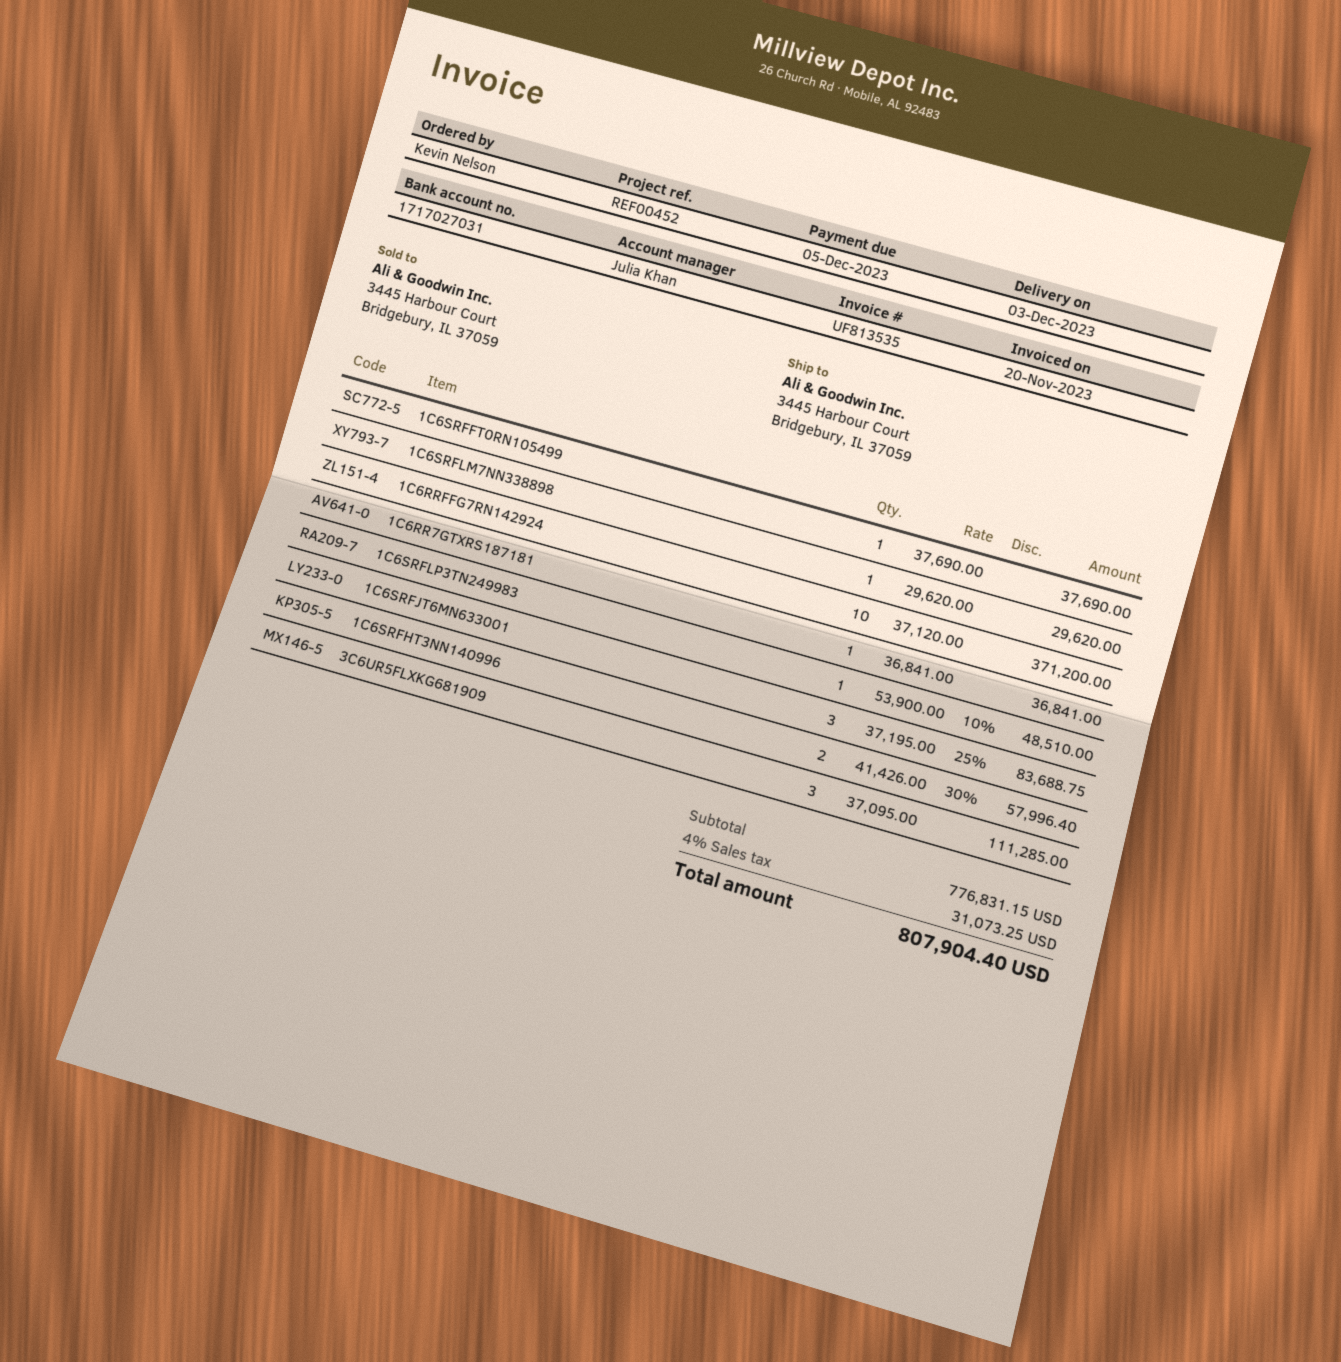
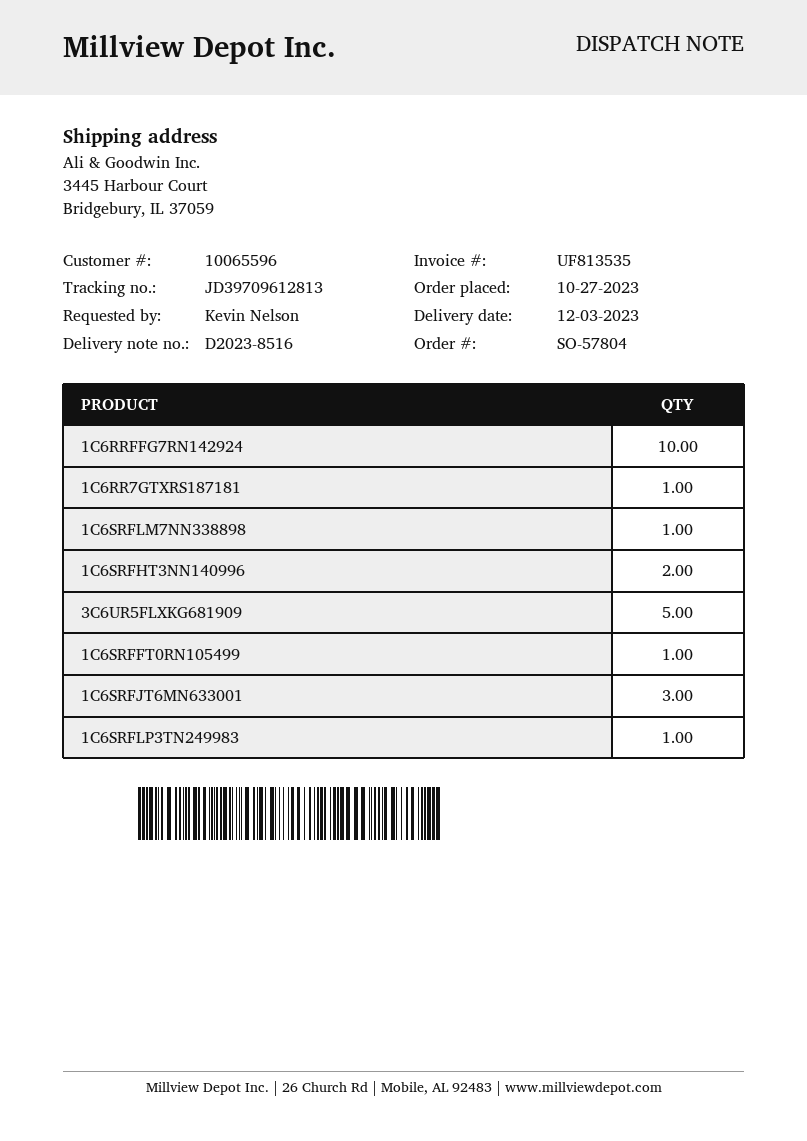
3C6UR5FLXKG681909: 3 -> 5

